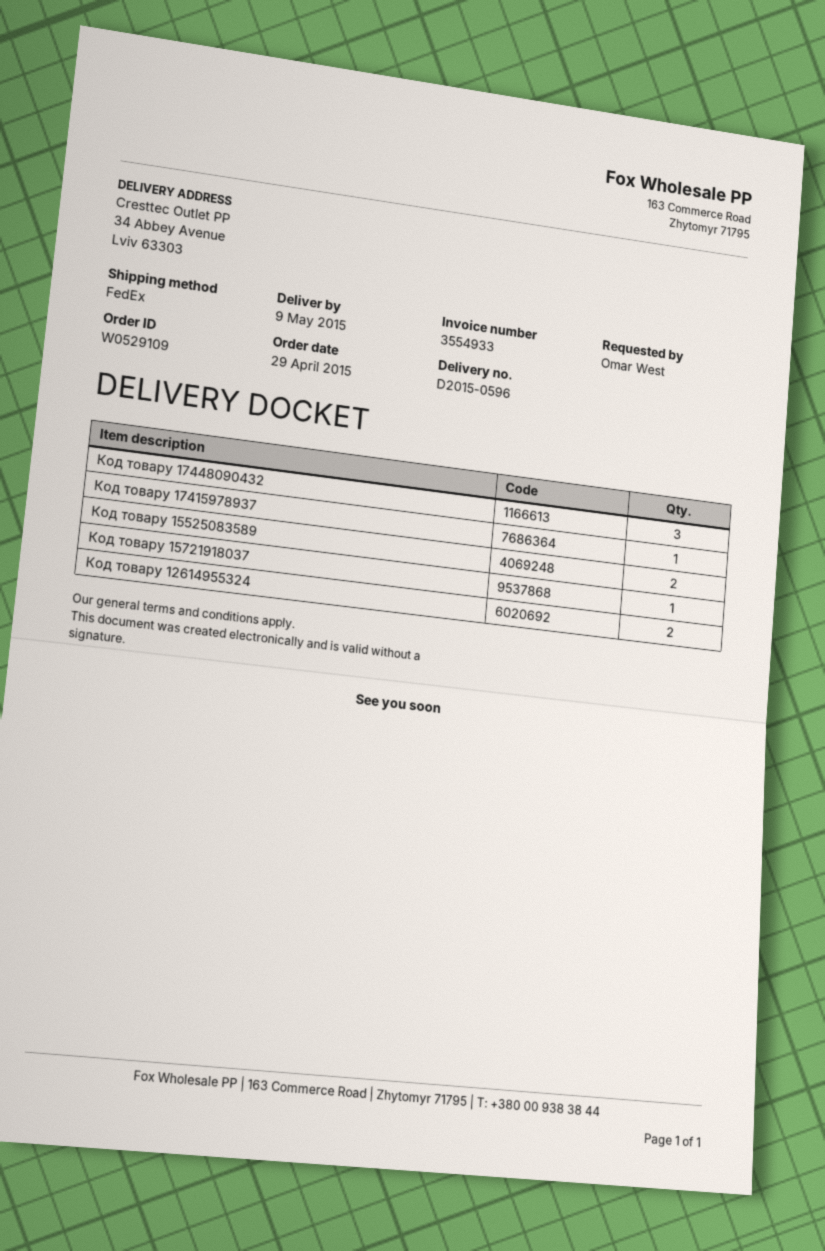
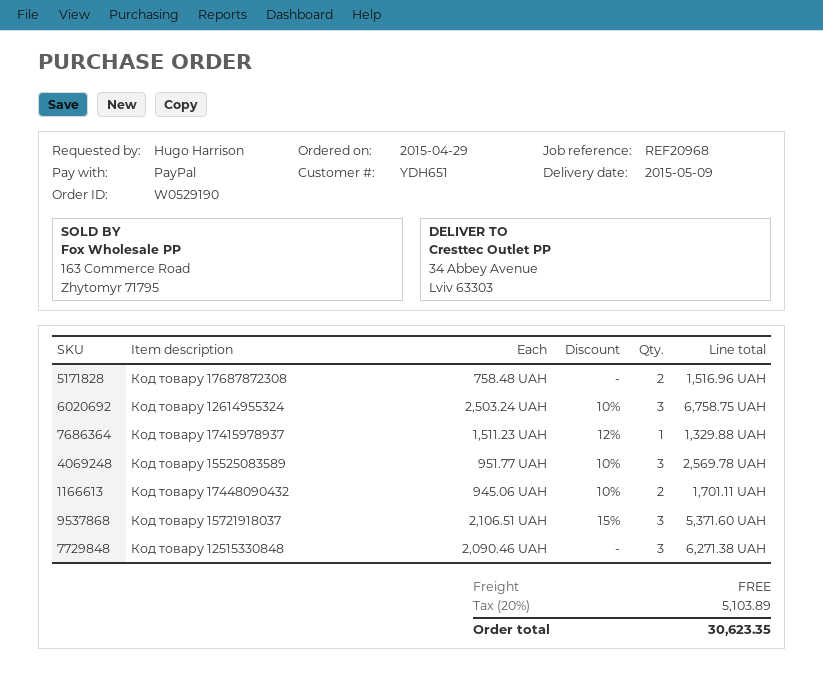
order number: W0529109 -> W0529190
ordered by: Omar West -> Hugo Harrison
Код товару 17448090432: 3 -> 2
Код товару 15525083589: 2 -> 3
Код товару 15721918037: 1 -> 3
Код товару 12614955324: 2 -> 3
Код товару 17687872308: none -> 2
Код товару 12515330848: none -> 3

